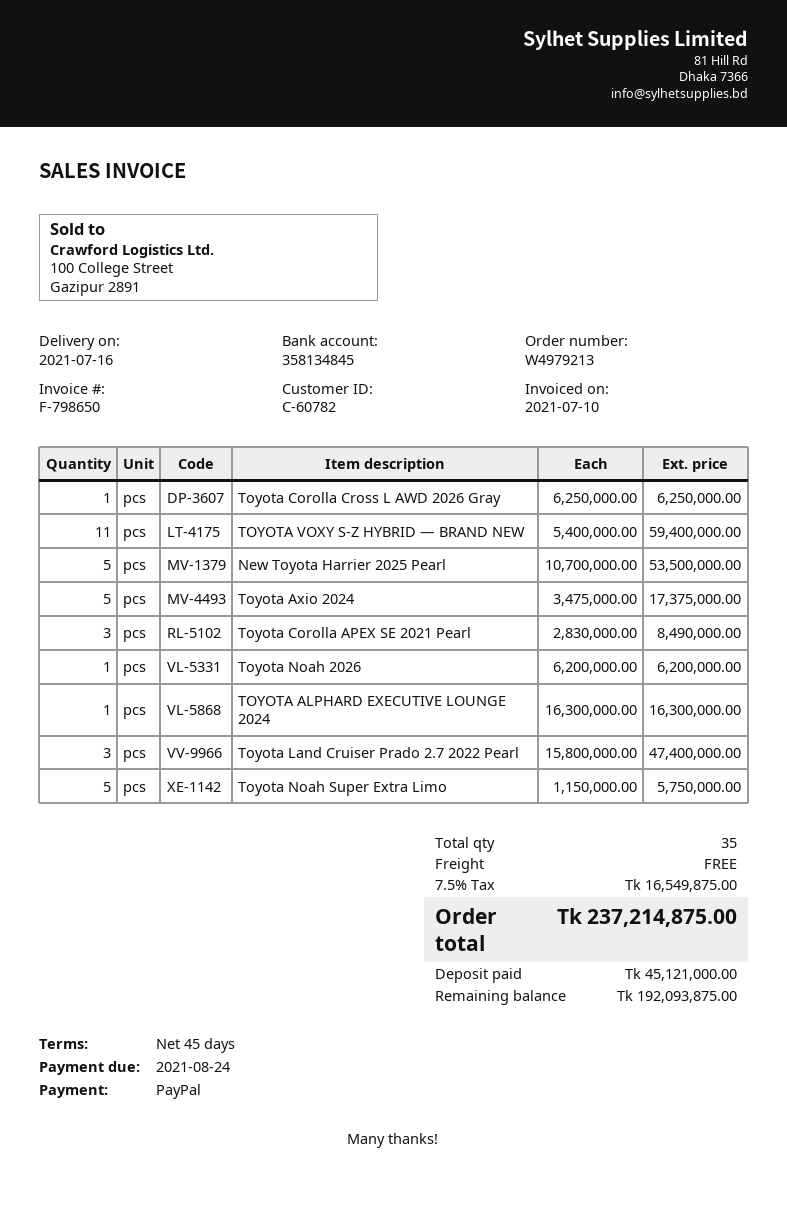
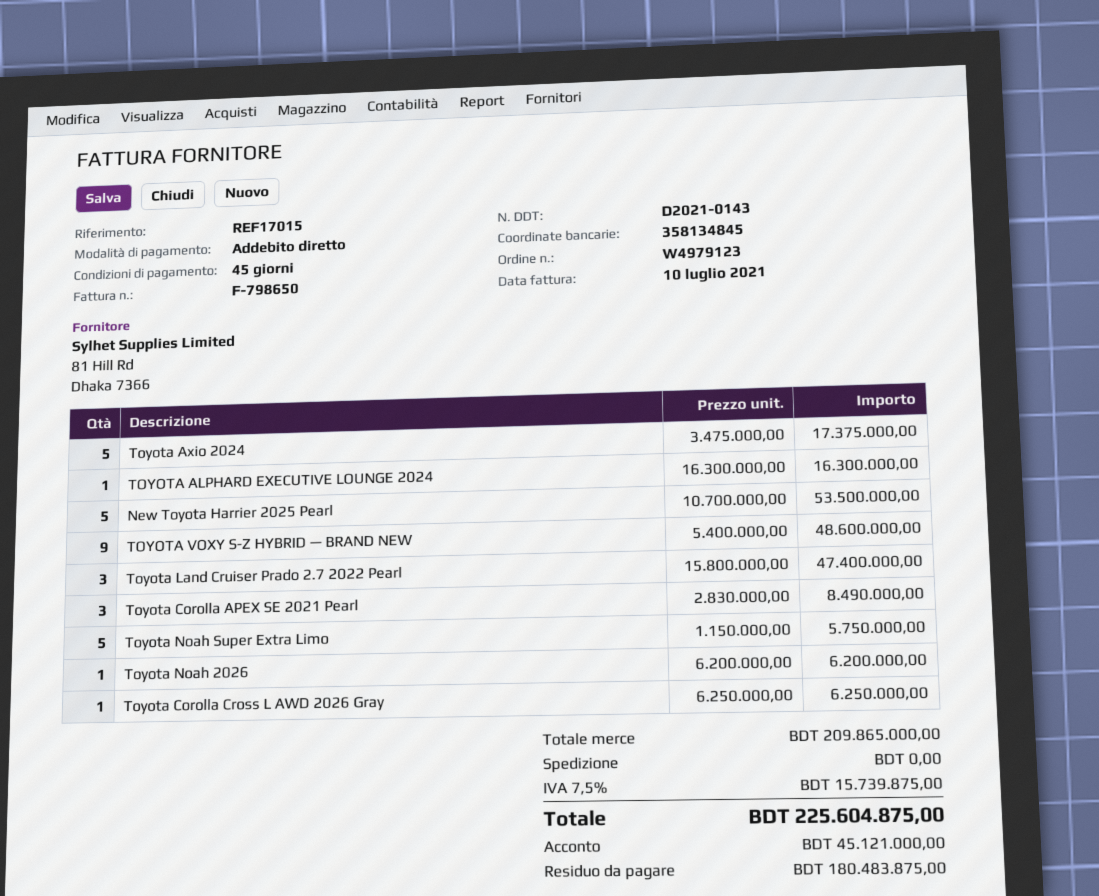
order number: W4979213 -> W4979123
payment method: PayPal -> direct debit
TOYOTA VOXY S-Z HYBRID — BRAND NEW: 11 x 5400000.00 = 59400000.00 -> 9 x 5400000.00 = 48600000.00
tax: 7.5% = 16549875.00 -> 7.5% = 15739875.00
total: 237214875.00 -> 225604875.00
balance: 192093875.00 -> 180483875.00

